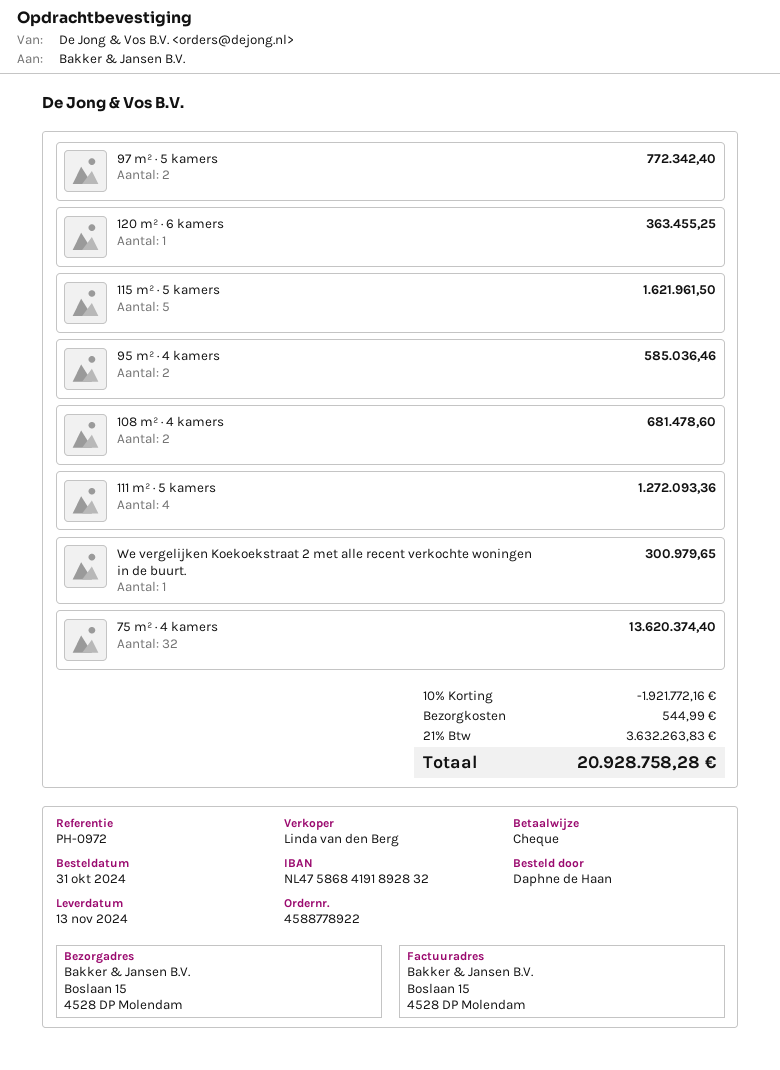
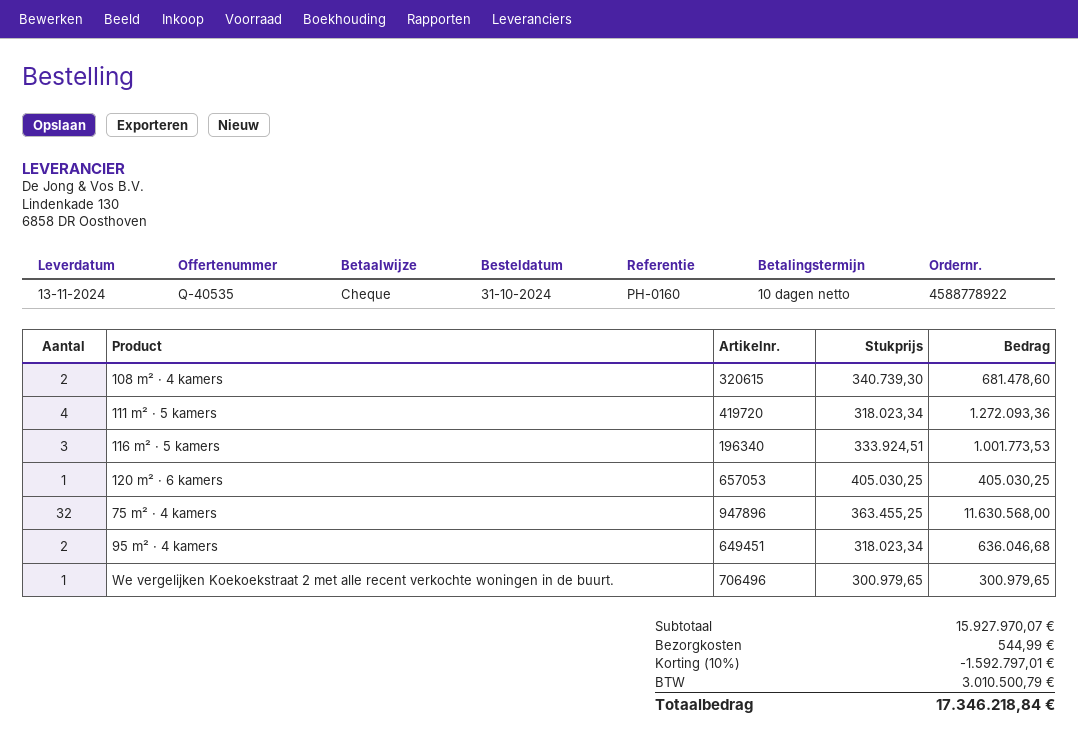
reference: PH-0972 -> PH-0160
97 m² · 5 kamers: 2 for 772342.40 -> none
120 m² · 6 kamers: 1 for 363455.25 -> 1 for 405030.25
115 m² · 5 kamers: 5 for 1621961.50 -> none
95 m² · 4 kamers: 2 for 585036.46 -> 2 for 636046.68
75 m² · 4 kamers: 32 for 13620374.40 -> 32 for 11630568.00
116 m² · 5 kamers: none -> 3 for 1001773.53
discount: 10% = 1921772.16 -> 10% = 1592797.01
tax: 3632263.83 -> 3010500.79
total: 20928758.28 -> 17346218.84

